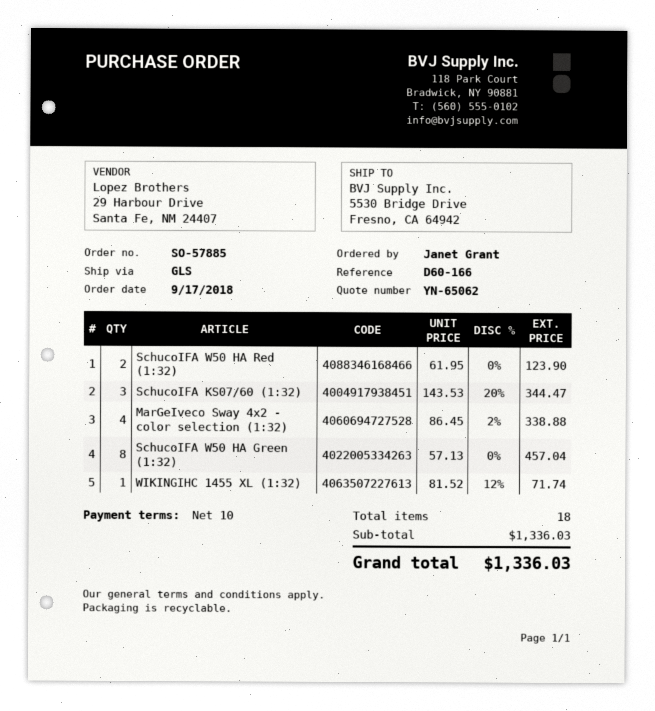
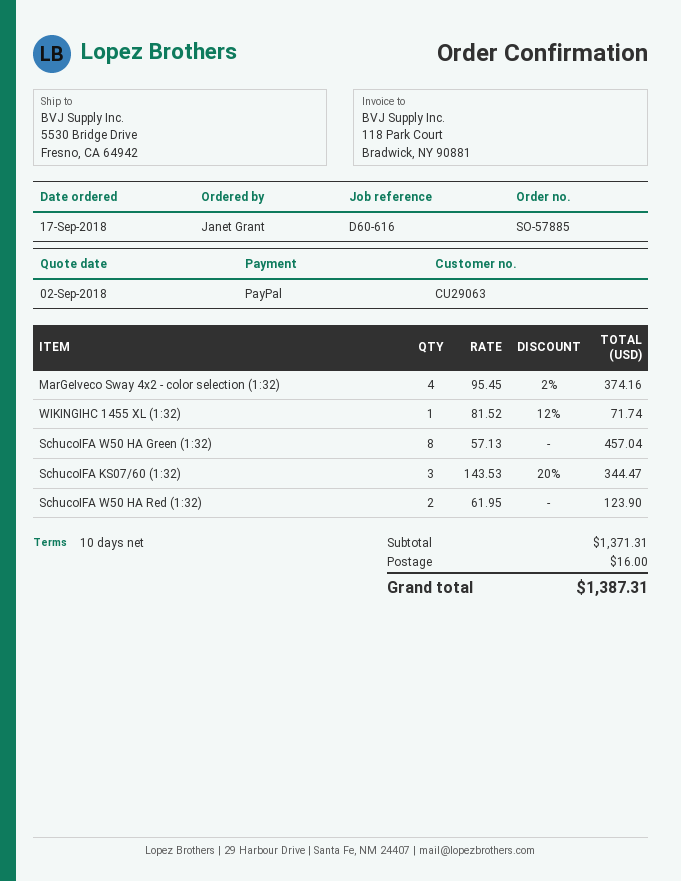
reference: D60-166 -> D60-616
MarGeIveco Sway 4x2 - color selection (1:32): 4 x 86.45 - 2% = 338.88 -> 4 x 95.45 - 2% = 374.16
subtotal: 1336.03 -> 1371.31
shipping: none -> 16.00
total: 1336.03 -> 1387.31

